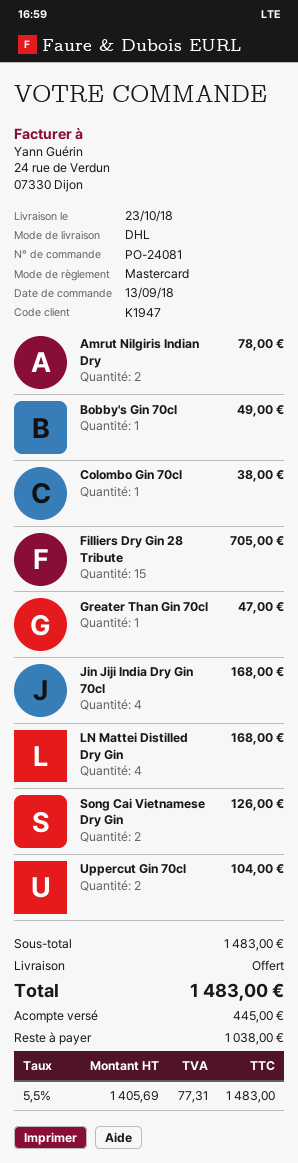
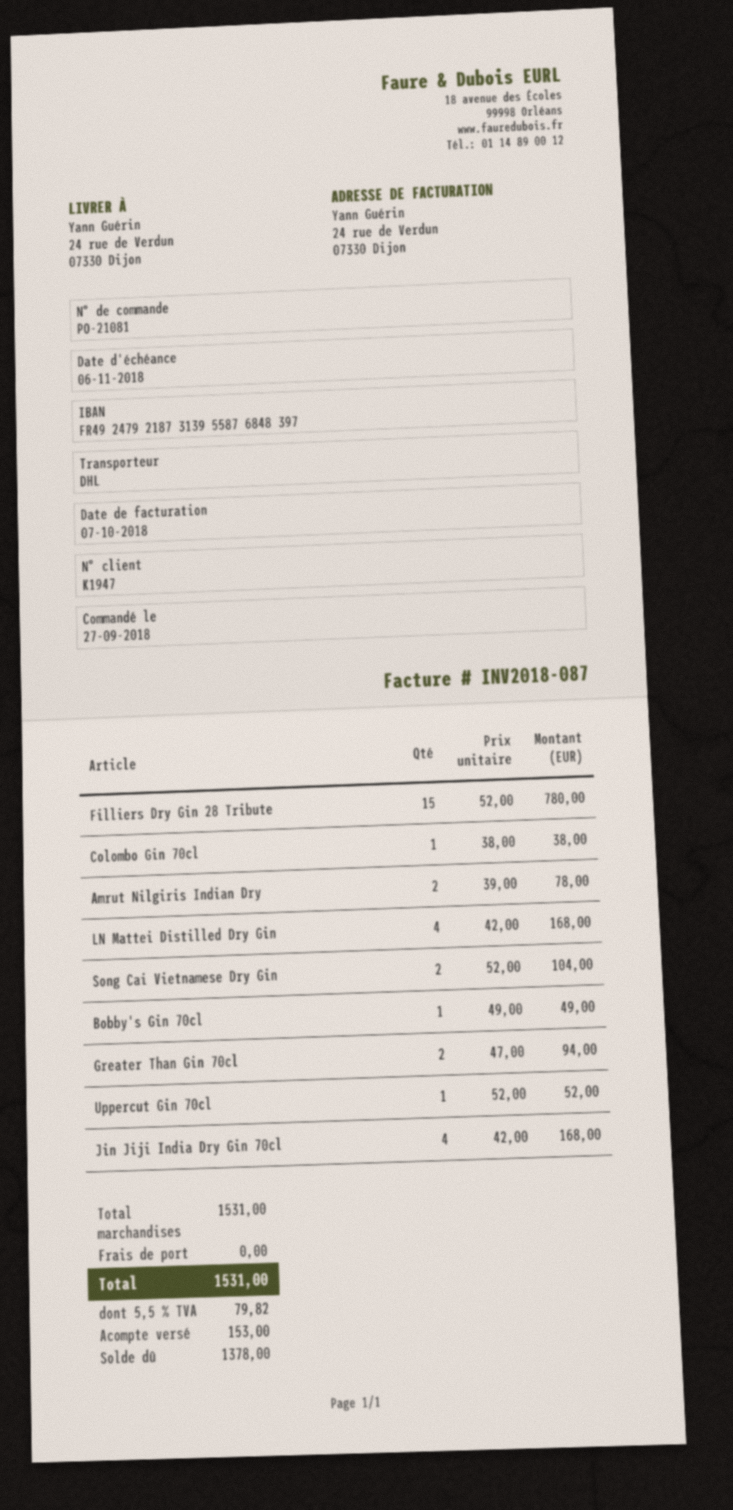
order number: PO-24081 -> PO-21081
order date: 2018-09-13 -> 2018-09-27
Filliers Dry Gin 28 Tribute: 15 for 705.00 -> 15 for 780.00
Greater Than Gin 70cl: 1 for 47.00 -> 2 for 94.00
Song Cai Vietnamese Dry Gin: 2 for 126.00 -> 2 for 104.00
Uppercut Gin 70cl: 2 for 104.00 -> 1 for 52.00
subtotal: 1483.00 -> 1531.00
tax: 5.5% = 77.31 -> 5.5% = 79.82
total: 1483.00 -> 1531.00
deposit: 445.00 -> 153.00
balance: 1038.00 -> 1378.00

